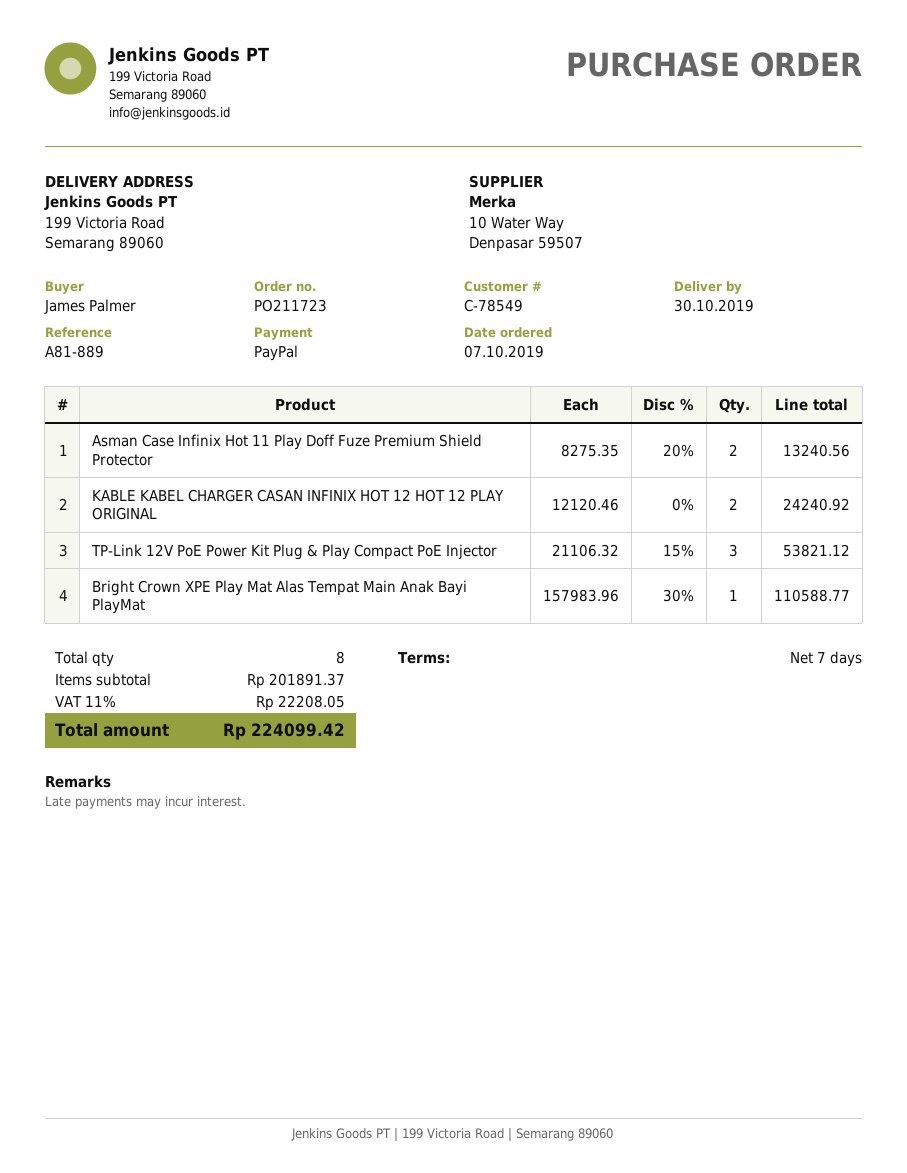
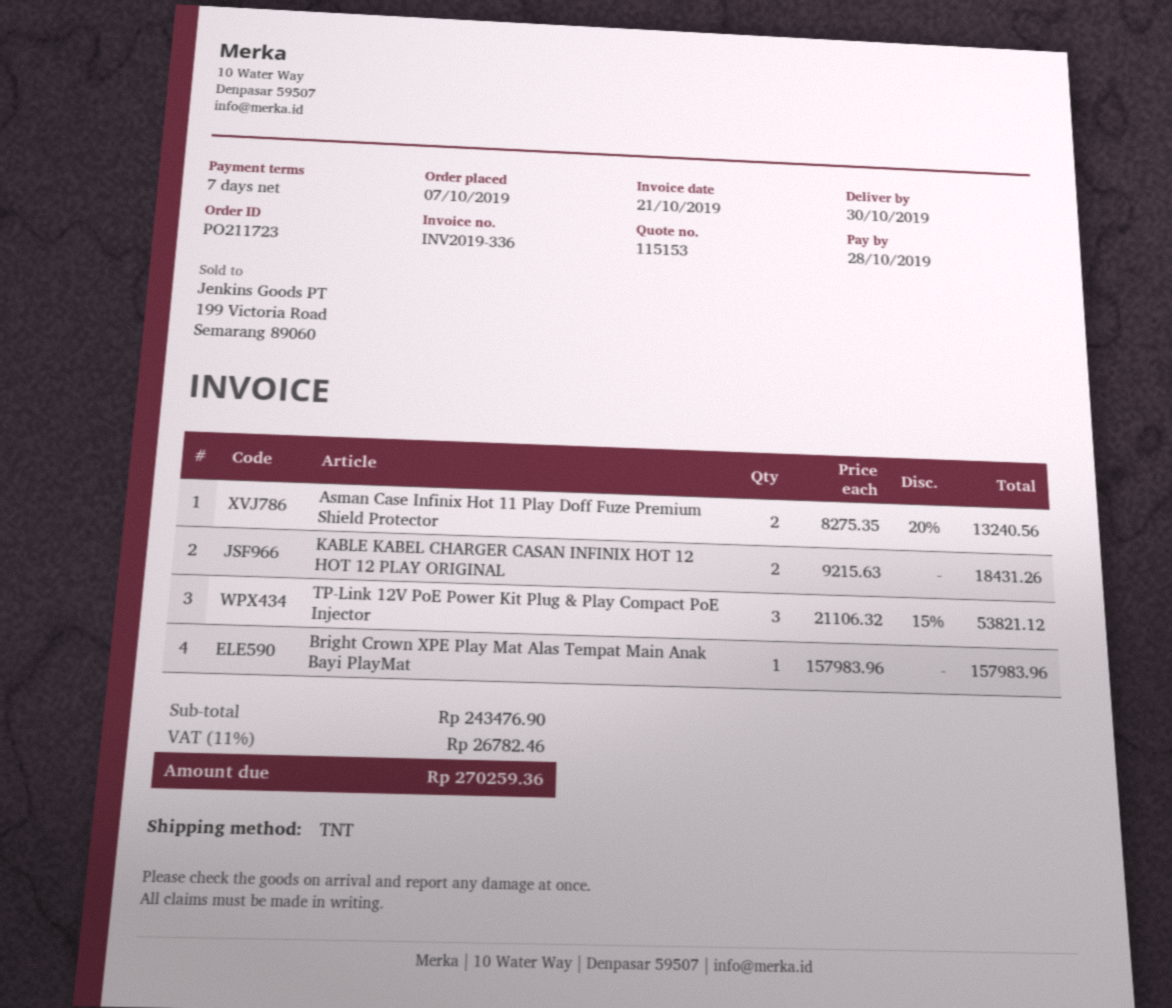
KABLE KABEL CHARGER CASAN INFINIX HOT 12 HOT 12 PLAY ORIGINAL: 2 x 12120.46 = 24240.92 -> 2 x 9215.63 = 18431.26
Bright Crown XPE Play Mat Alas Tempat Main Anak Bayi PlayMat: 1 x 157983.96 - 30% = 110588.77 -> 1 x 157983.96 = 157983.96
subtotal: 201891.37 -> 243476.90
tax: 11% = 22208.05 -> 11% = 26782.46
total: 224099.42 -> 270259.36

